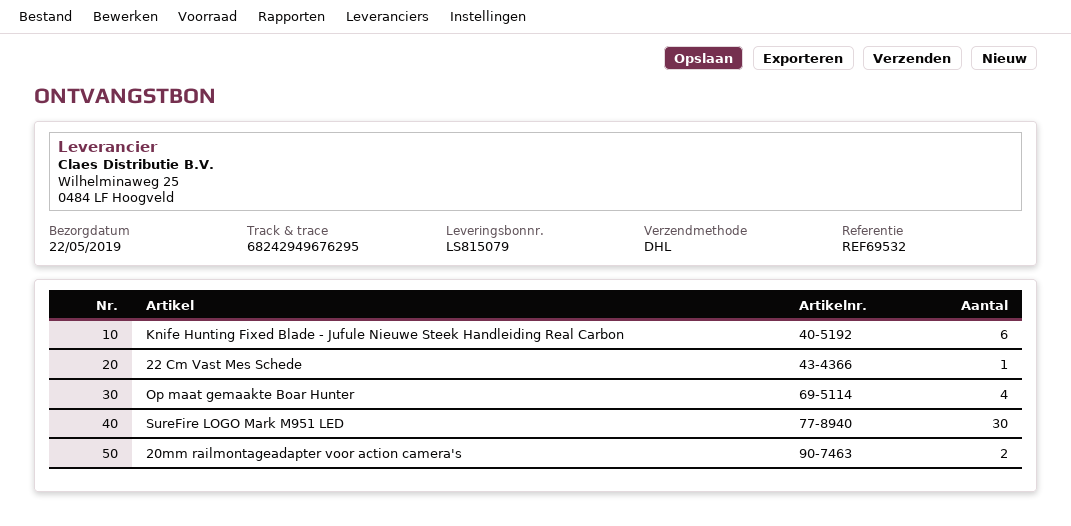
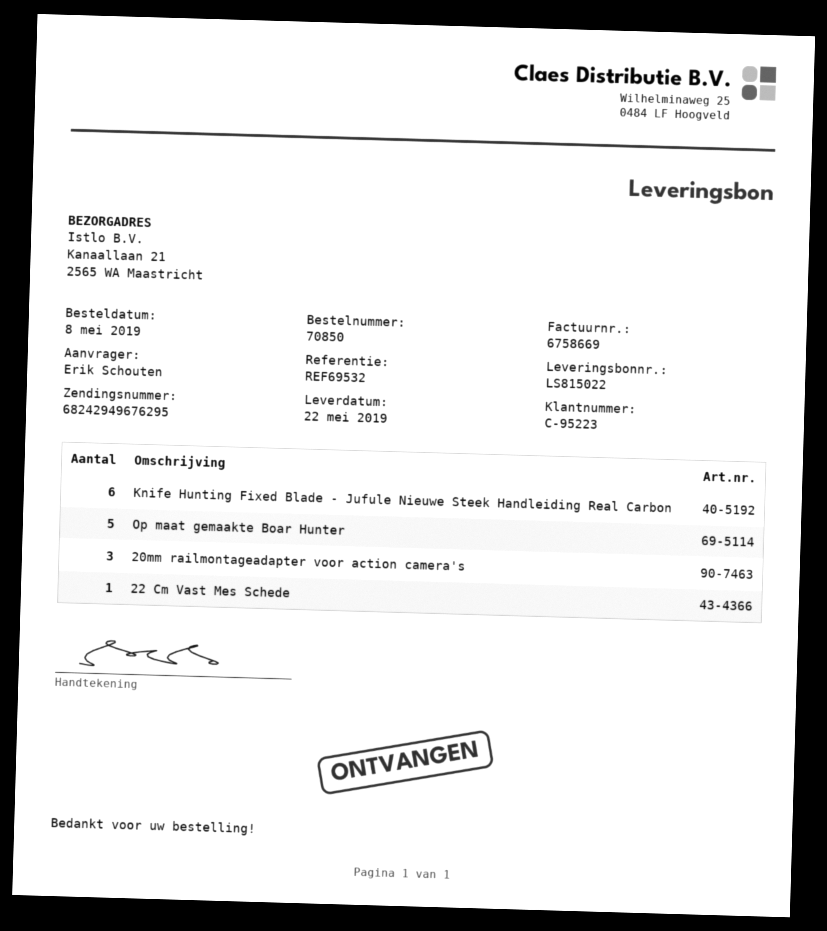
delivery note number: LS815079 -> LS815022
Op maat gemaakte Boar Hunter: 4 -> 5
SureFire LOGO Mark M951 LED: 30 -> none
20mm railmontageadapter voor action camera's: 2 -> 3

